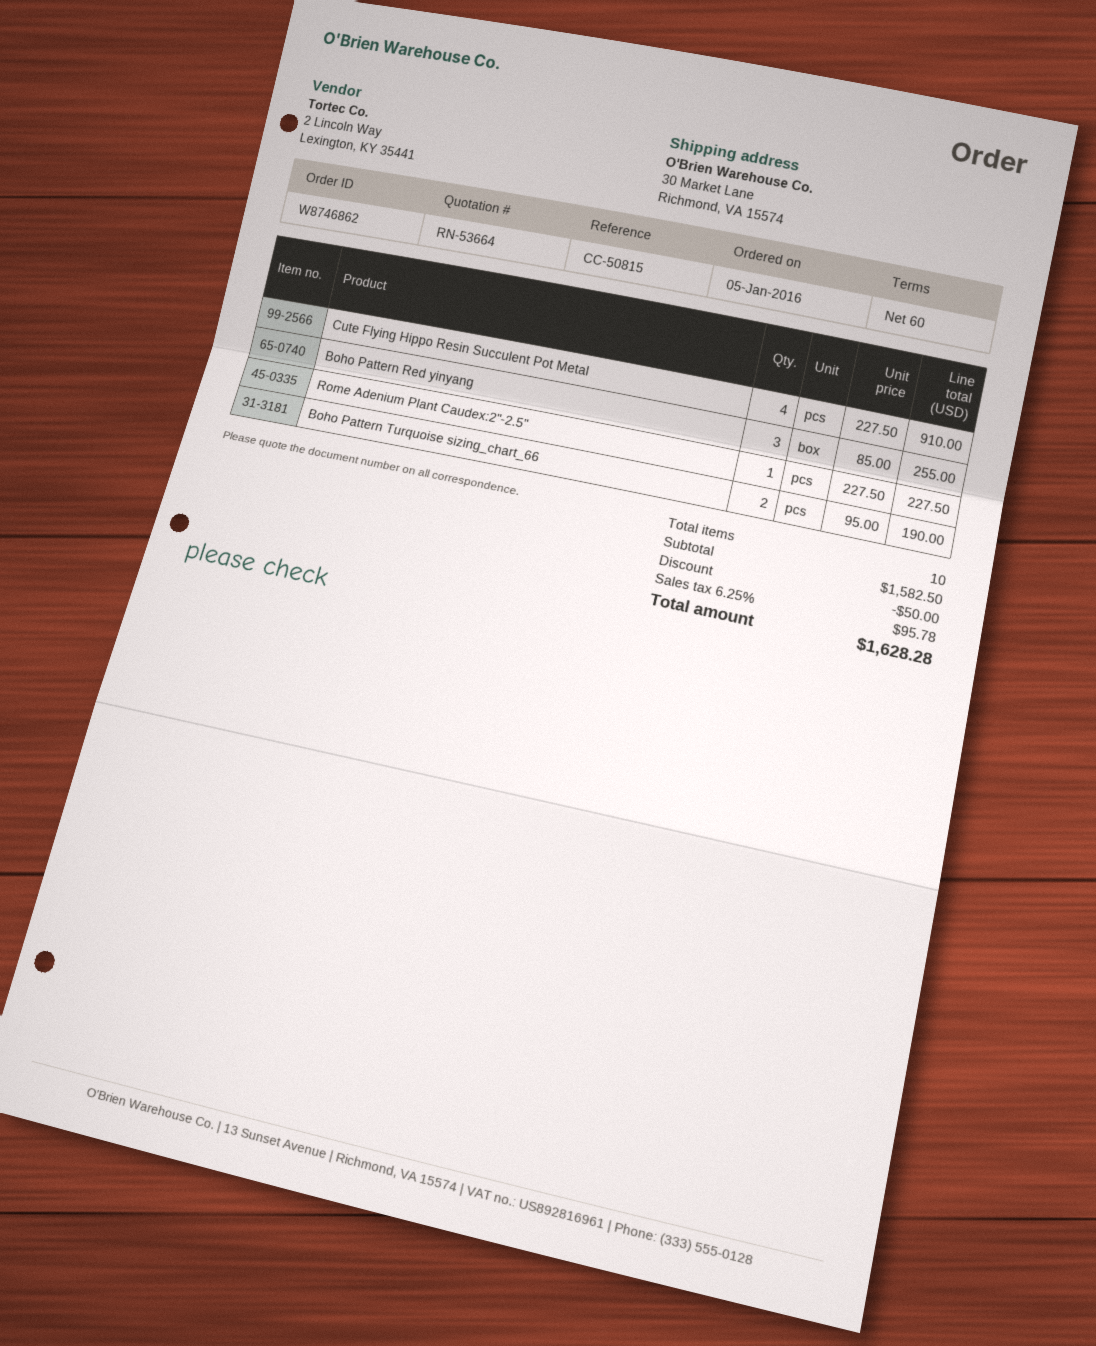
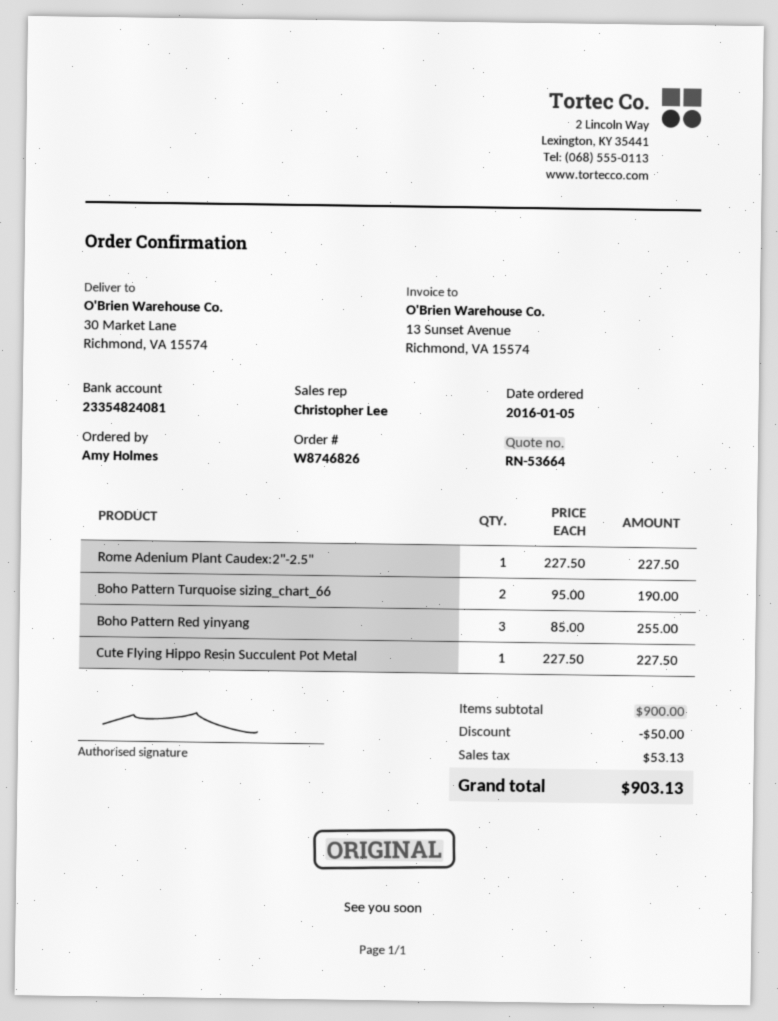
order number: W8746862 -> W8746826
Cute Flying Hippo Resin Succulent Pot Metal: 4 x 227.50 = 910.00 -> 1 x 227.50 = 227.50
subtotal: 1582.50 -> 900.00
tax: 95.78 -> 53.13
total: 1628.28 -> 903.13

